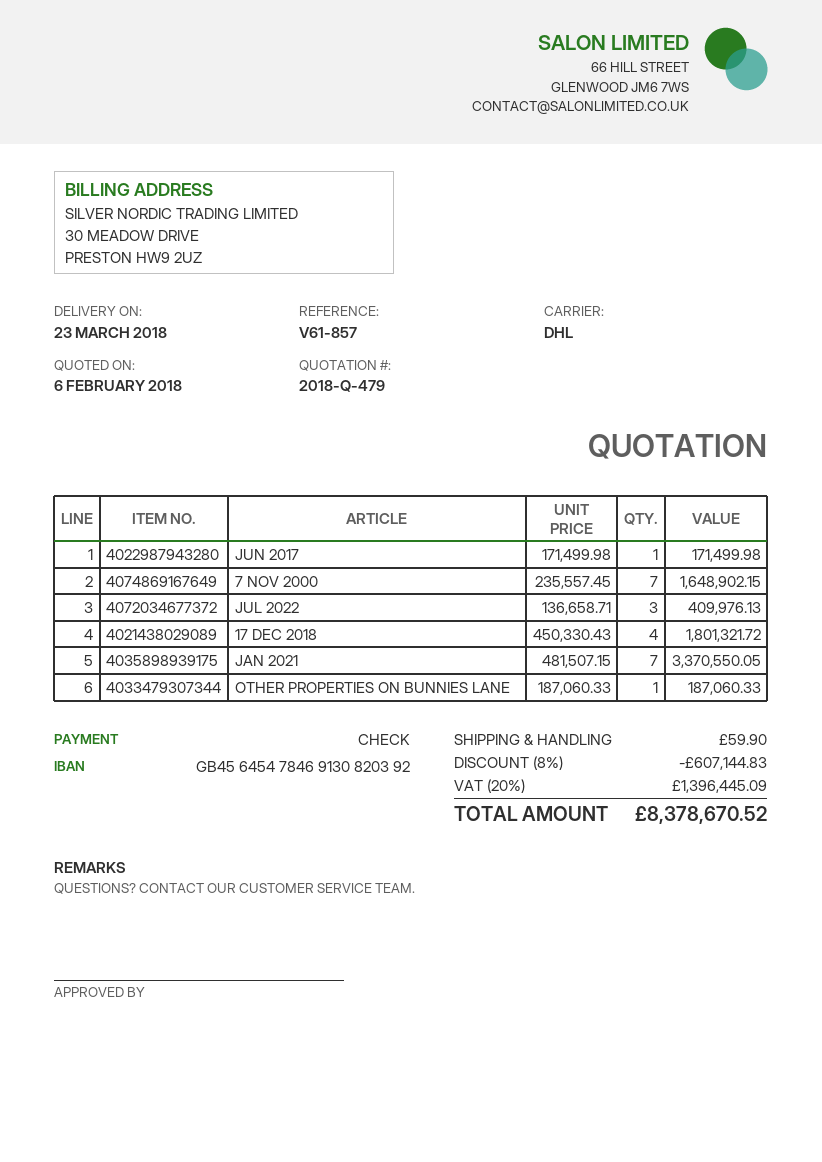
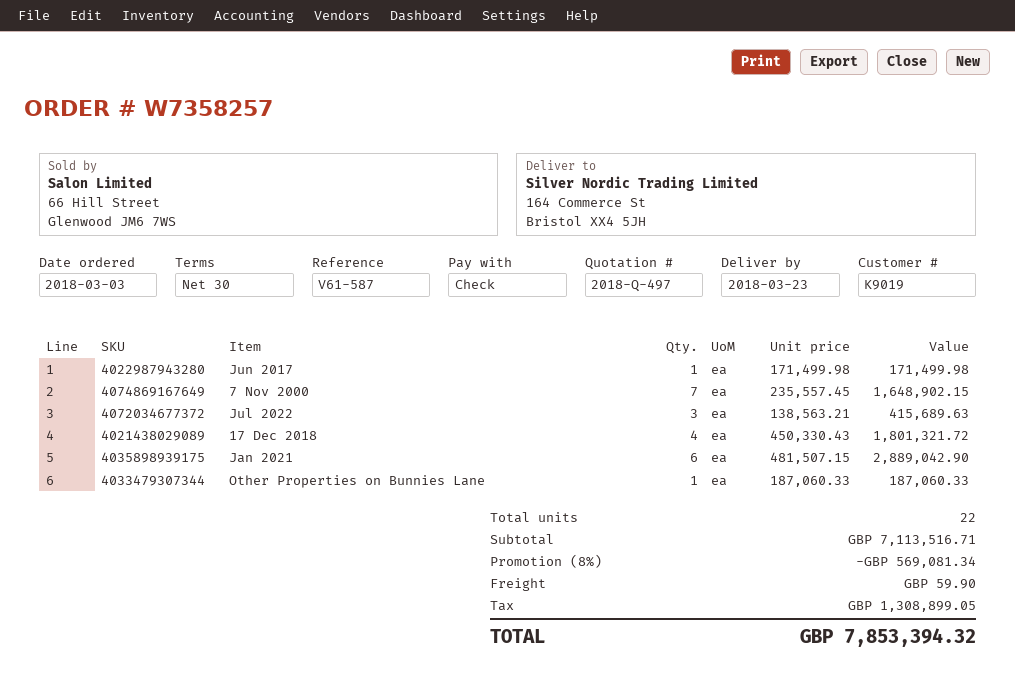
quote number: 2018-Q-479 -> 2018-Q-497
reference: V61-857 -> V61-587
JUL 2022: 3 x 136658.71 = 409976.13 -> 3 x 138563.21 = 415689.63
JAN 2021: 7 x 481507.15 = 3370550.05 -> 6 x 481507.15 = 2889042.90
discount: 8% = 607144.83 -> 8% = 569081.34
tax: 1396445.09 -> 1308899.05
total: 8378670.52 -> 7853394.32

